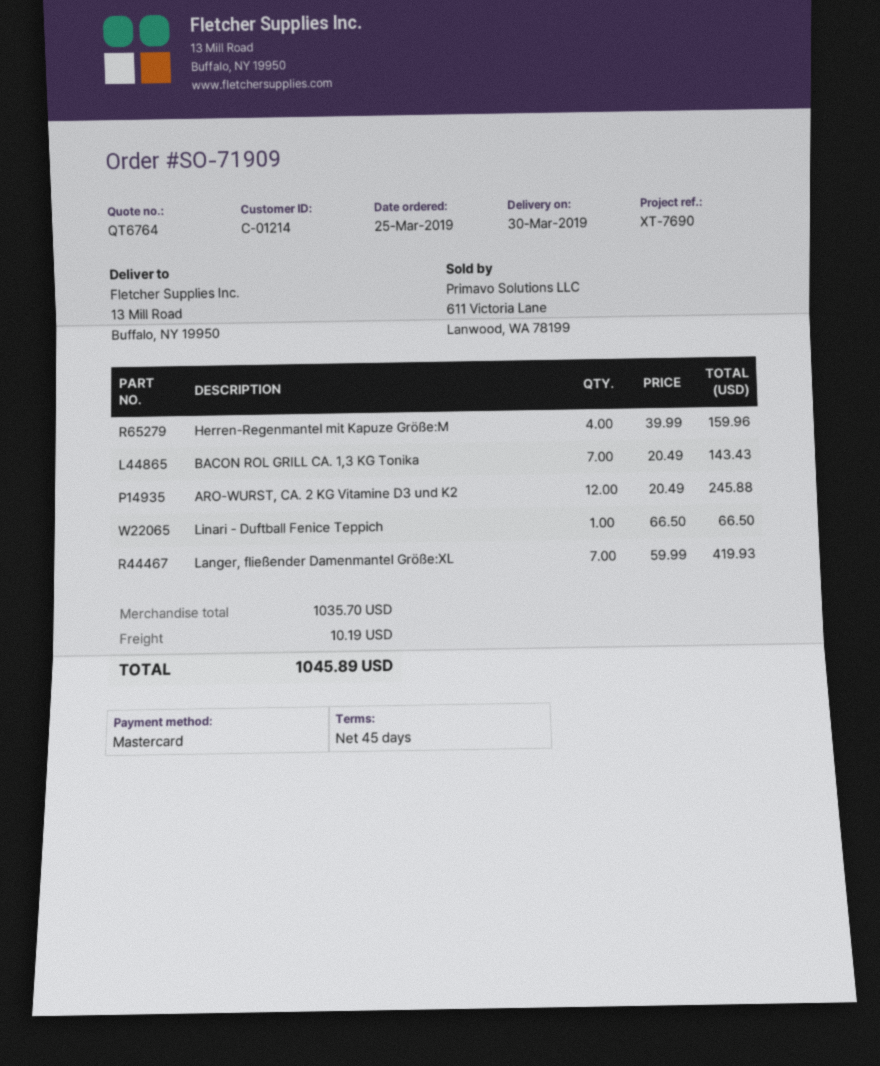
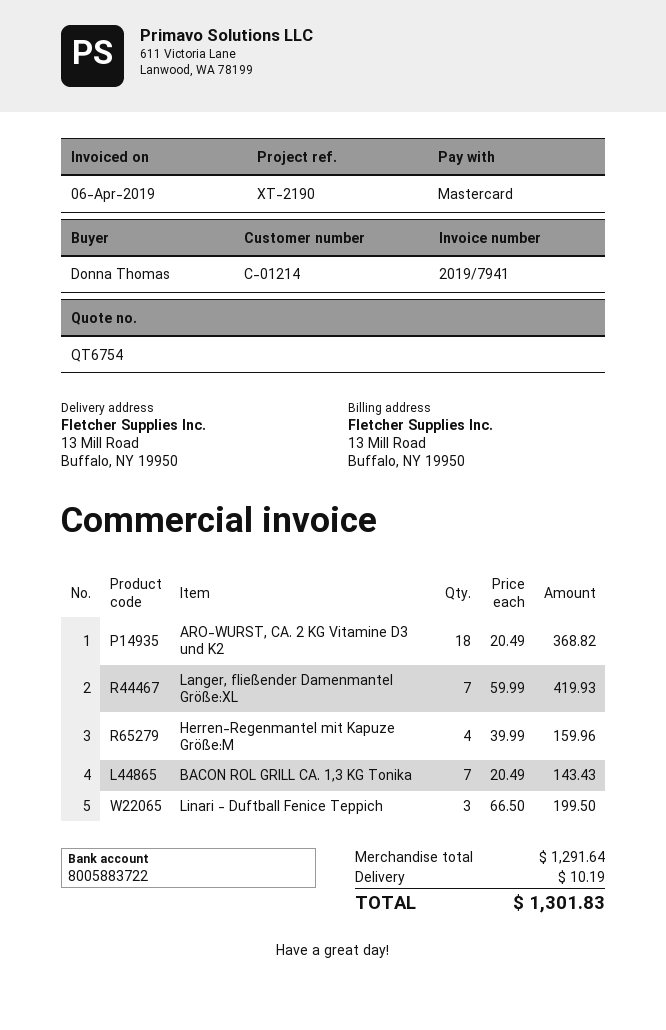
quote number: QT6764 -> QT6754
reference: XT-7690 -> XT-2190
ARO-WURST, CA. 2 KG Vitamine D3 und K2: 12 x 20.49 = 245.88 -> 18 x 20.49 = 368.82
Linari - Duftball Fenice Teppich: 1 x 66.50 = 66.50 -> 3 x 66.50 = 199.50
subtotal: 1035.70 -> 1291.64
total: 1045.89 -> 1301.83

